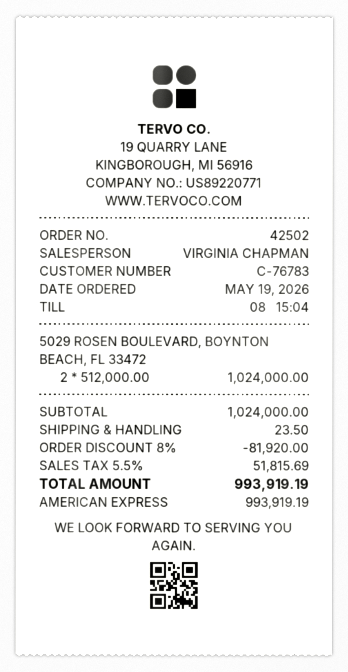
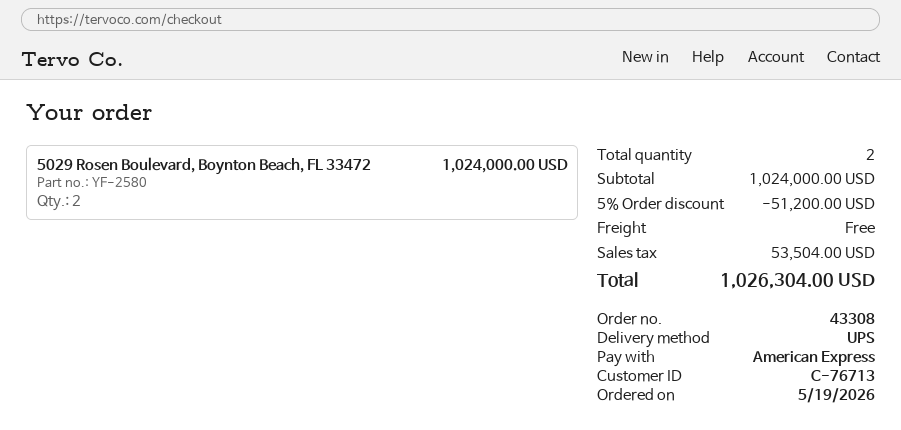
order number: 42502 -> 43308
customer number: C-76783 -> C-76713
discount: 8% = 81920.00 -> 5% = 51200.00
shipping: 23.50 -> 0.00
tax: 51815.69 -> 53504.00
total: 993919.19 -> 1026304.00

